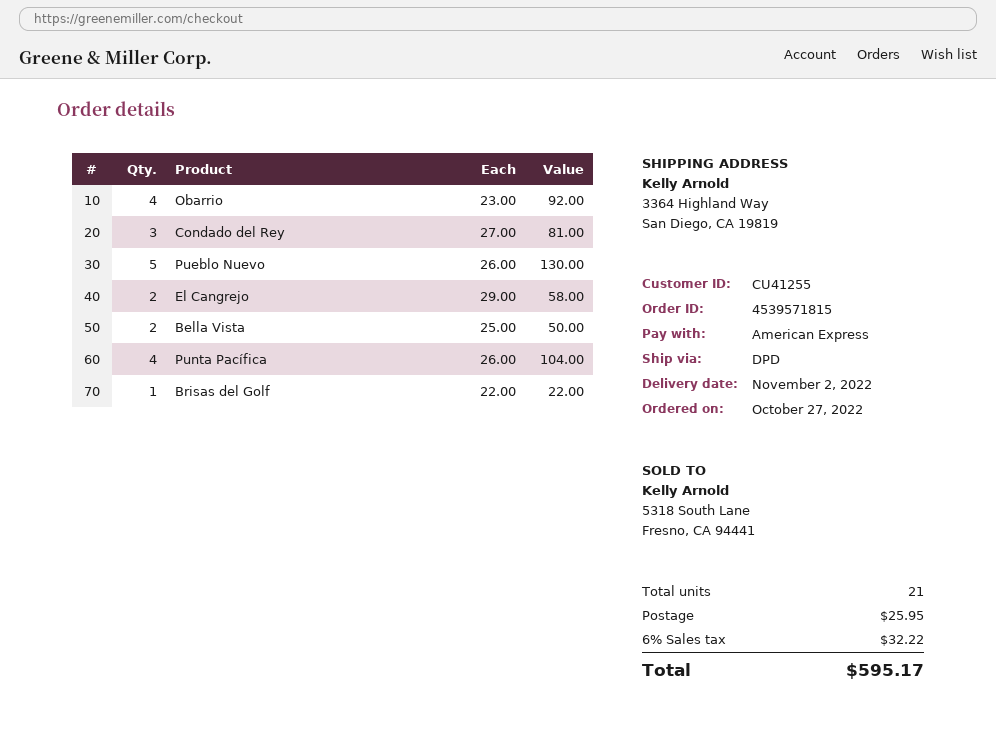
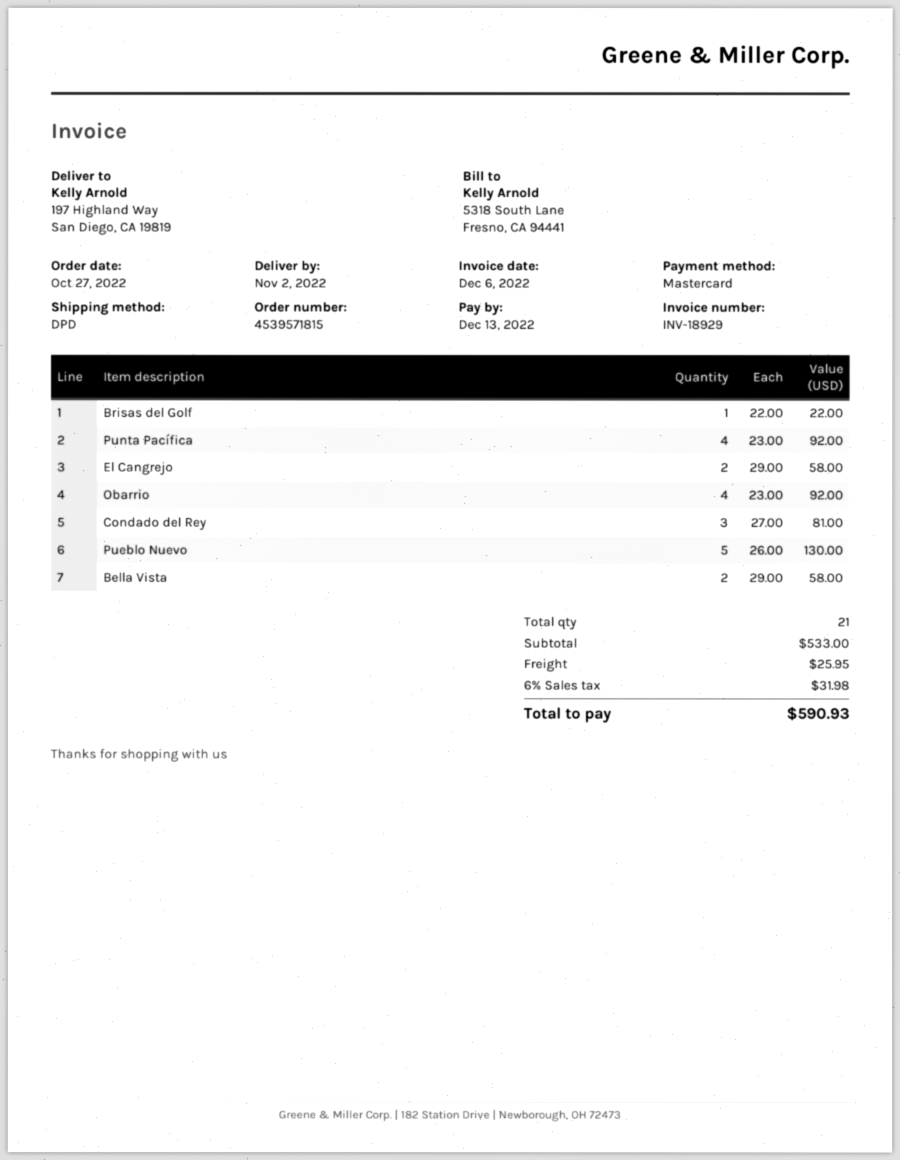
payment method: American Express -> Mastercard
ship to: 3364 Highland Way, San Diego, CA 19819 -> 197 Highland Way, San Diego, CA 19819
Bella Vista: 2 x 25.00 = 50.00 -> 2 x 29.00 = 58.00
Punta Pacífica: 4 x 26.00 = 104.00 -> 4 x 23.00 = 92.00
tax: 6% = 32.22 -> 6% = 31.98
total: 595.17 -> 590.93

